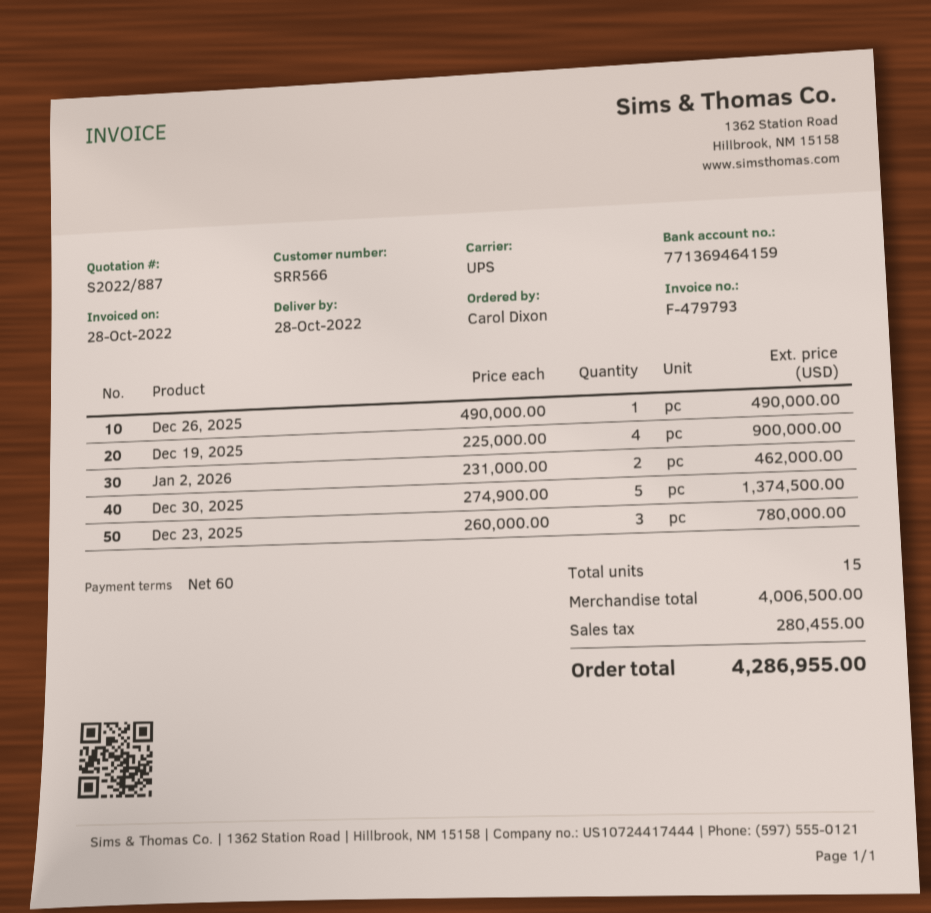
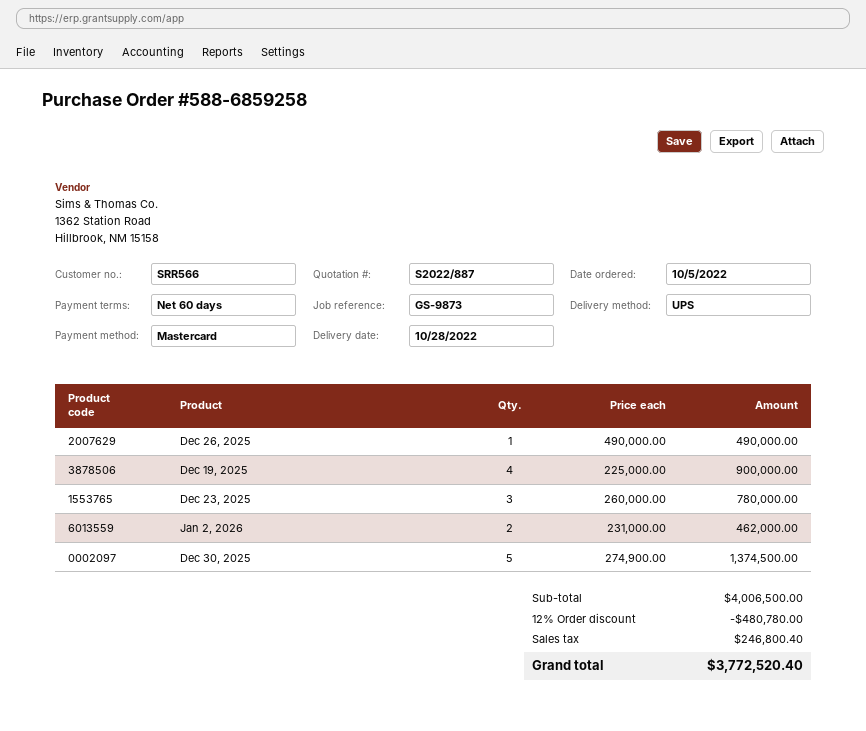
discount: none -> 12% = 480780.00
tax: 280455.00 -> 246800.40
total: 4286955.00 -> 3772520.40

